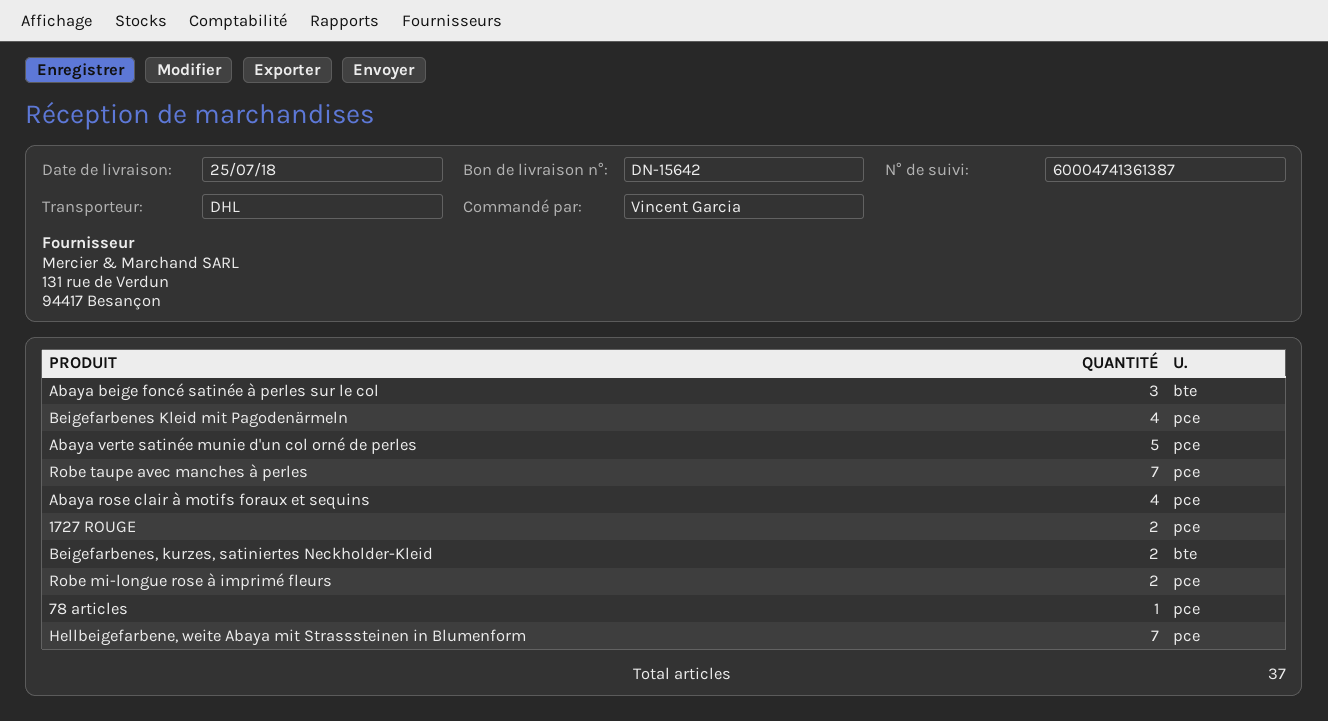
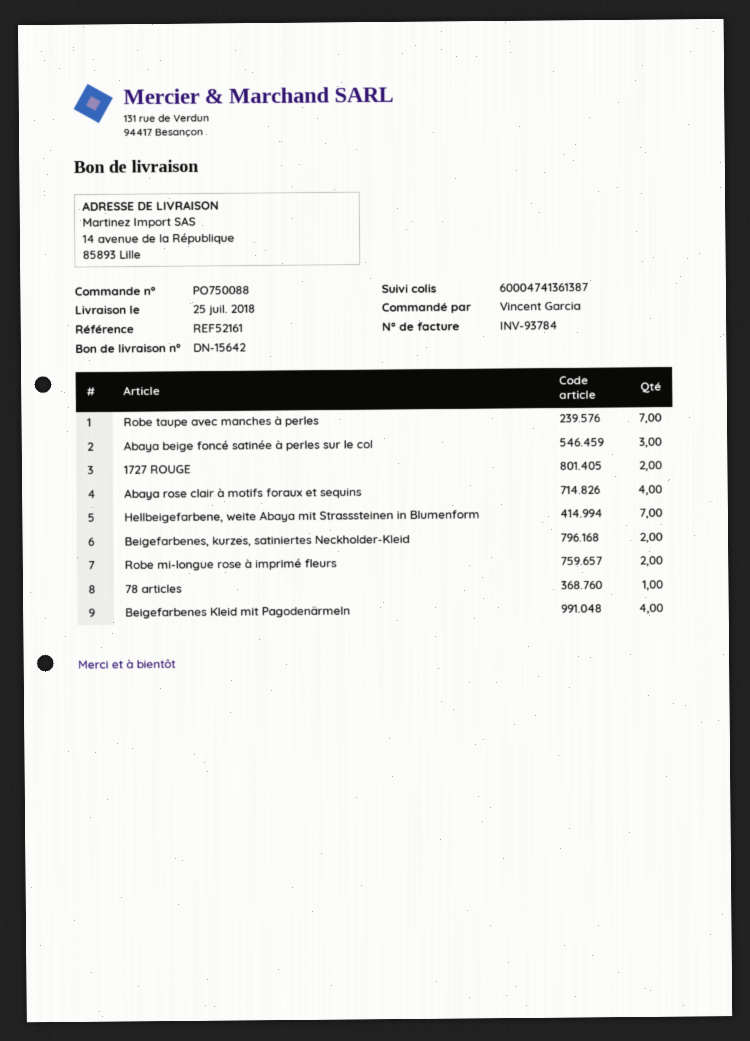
Abaya verte satinée munie d'un col orné de perles: 5 -> none

